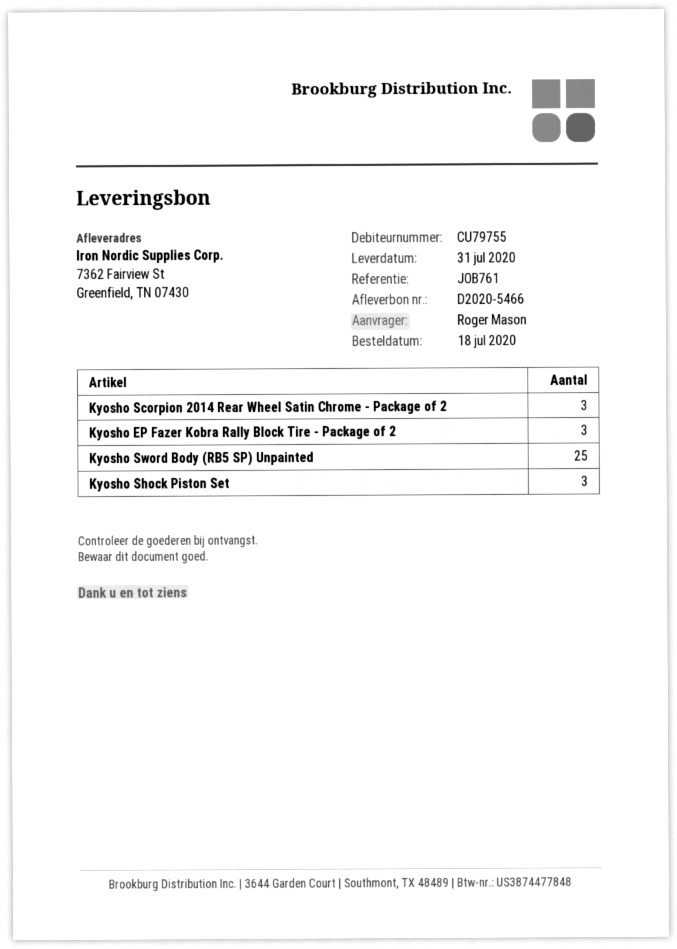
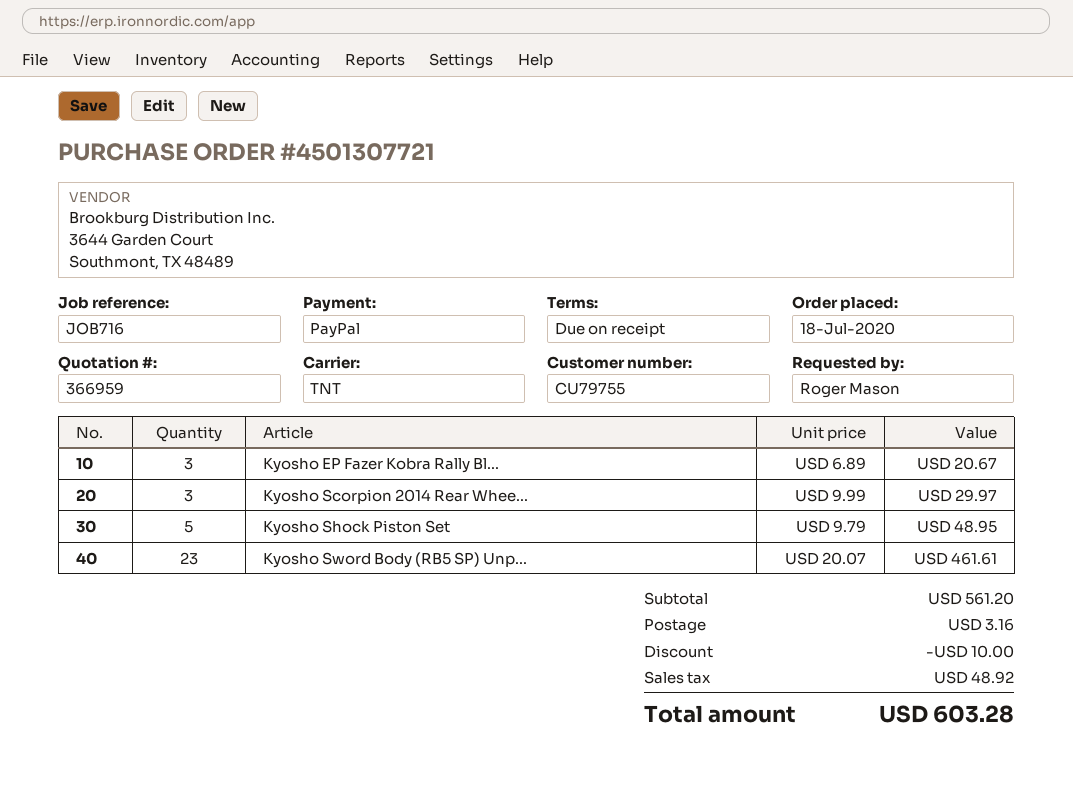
reference: JOB761 -> JOB716
Kyosho Sword Body (RB5 SP) Unpainted: 25 -> 23
Kyosho Shock Piston Set: 3 -> 5

